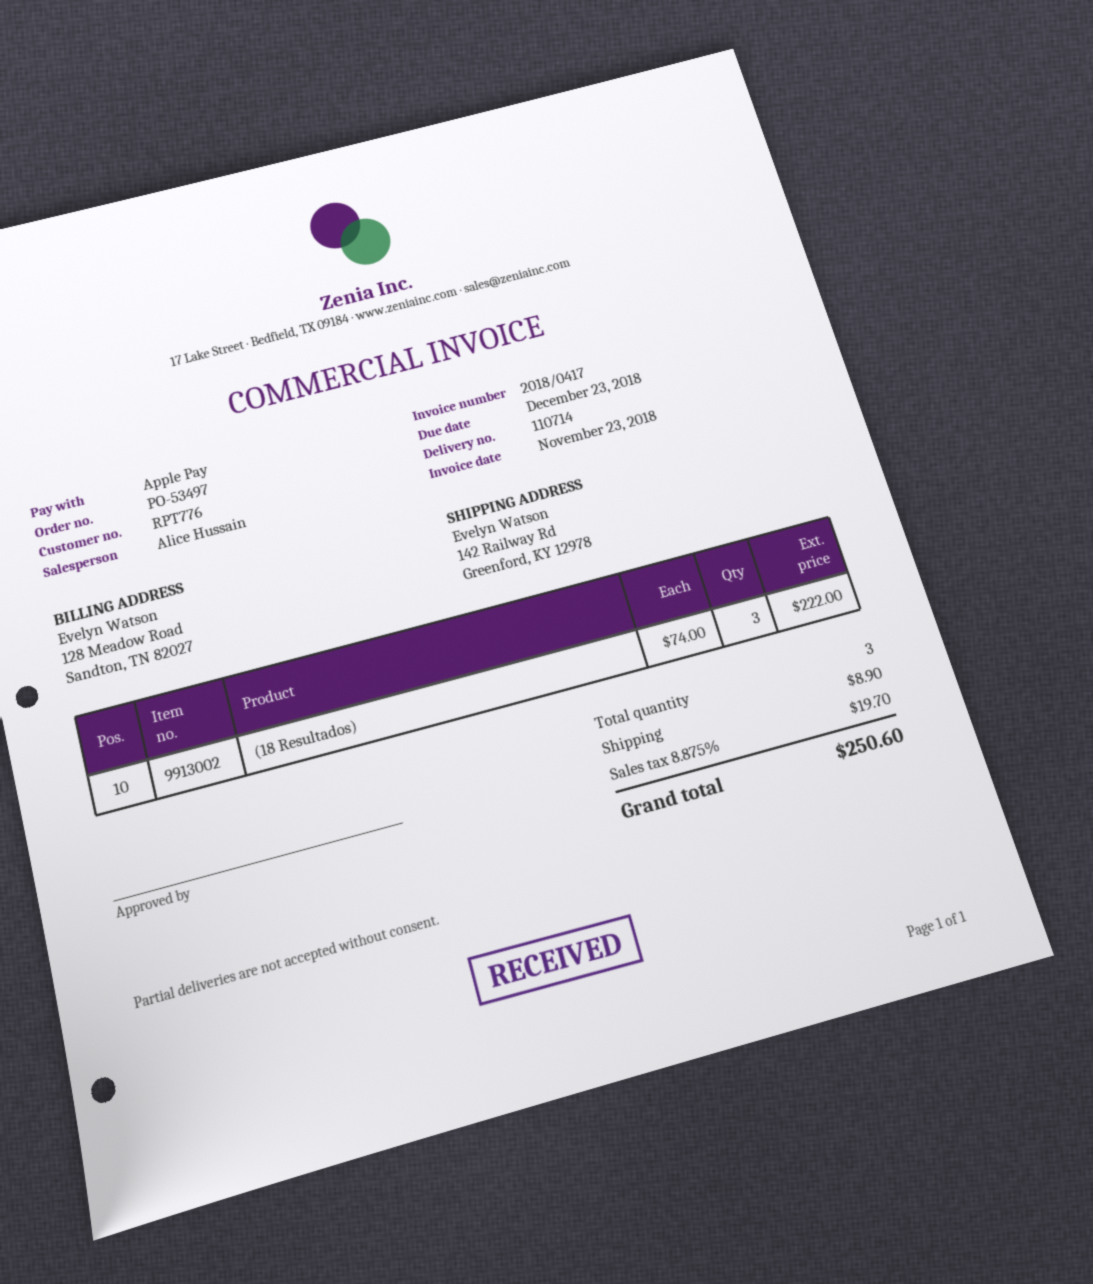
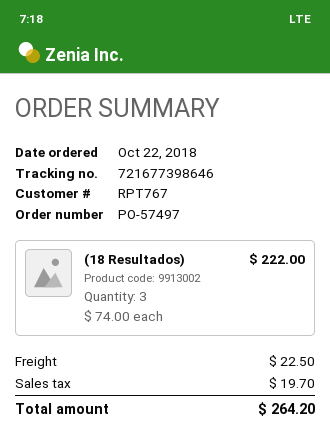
order number: PO-53497 -> PO-57497
customer number: RPT776 -> RPT767
shipping: 8.90 -> 22.50
total: 250.60 -> 264.20

